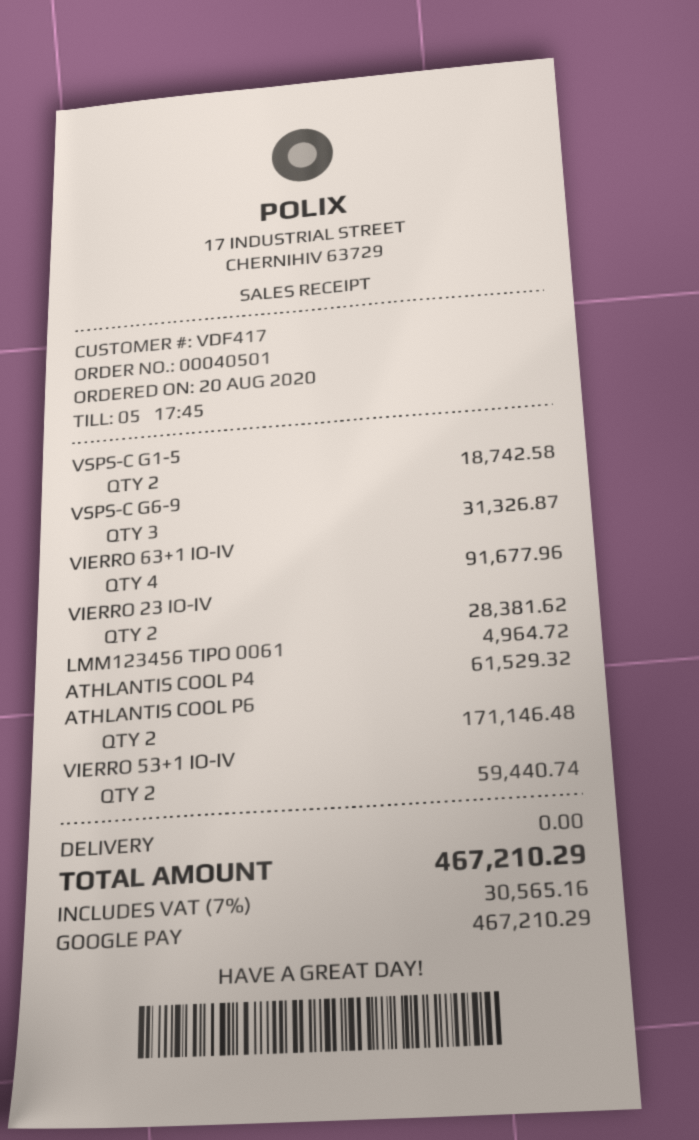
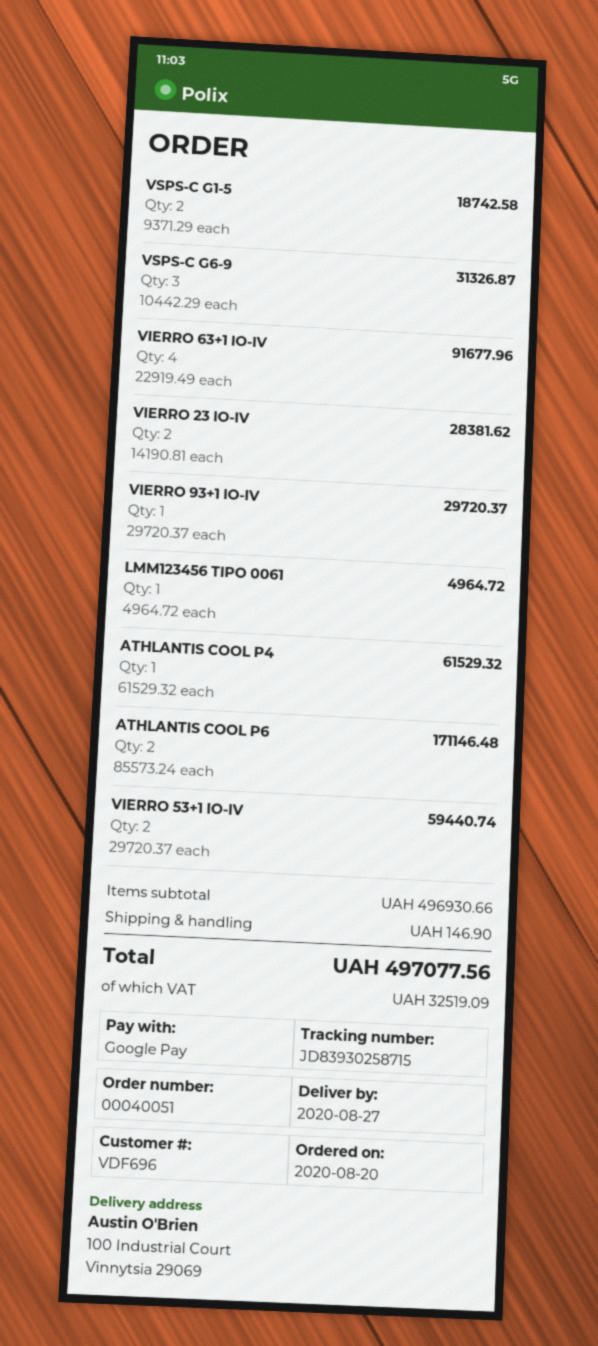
order number: 00040501 -> 00040051
customer number: VDF417 -> VDF696
VIERRO 93+1 IO-IV: none -> 1 for 29720.37
shipping: 0.00 -> 146.90
tax: 30565.16 -> 32519.09
total: 467210.29 -> 497077.56

